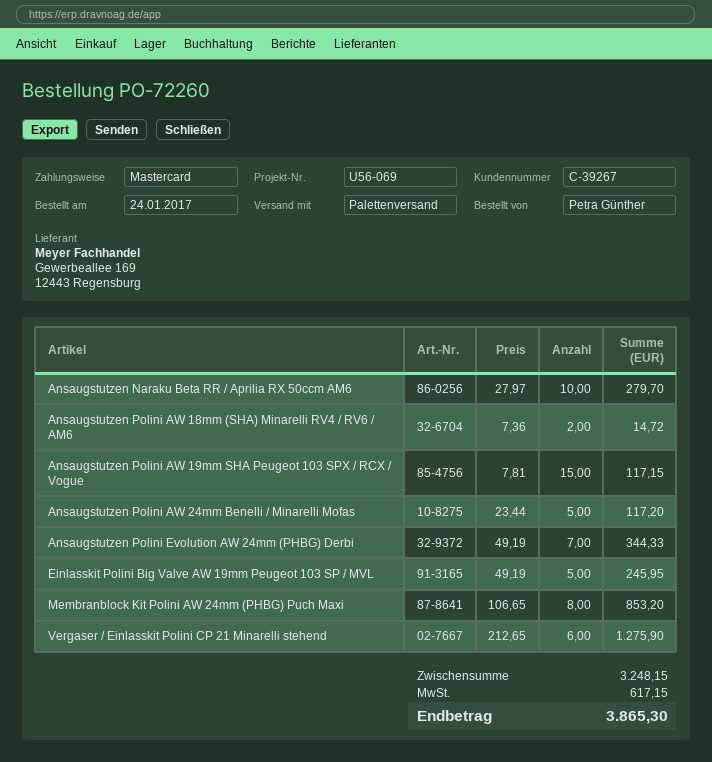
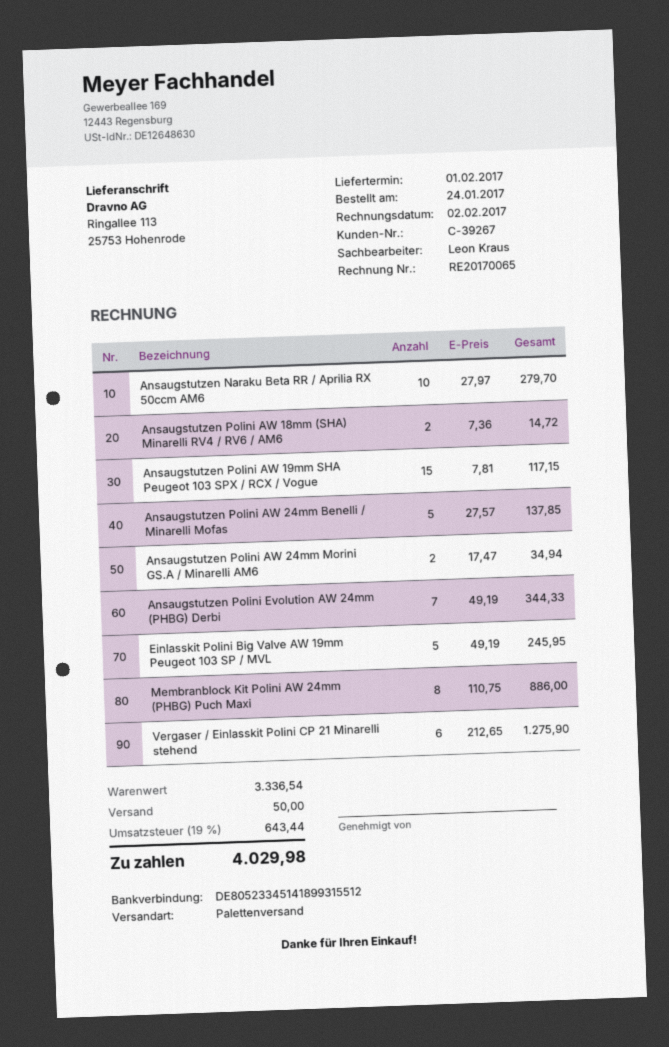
Ansaugstutzen Polini AW 24mm Benelli / Minarelli Mofas: 5 x 23.44 = 117.20 -> 5 x 27.57 = 137.85
Membranblock Kit Polini AW 24mm (PHBG) Puch Maxi: 8 x 106.65 = 853.20 -> 8 x 110.75 = 886.00
Ansaugstutzen Polini AW 24mm Morini GS.A / Minarelli AM6: none -> 2 x 17.47 = 34.94
subtotal: 3248.15 -> 3336.54
shipping: none -> 50.00
tax: 617.15 -> 643.44
total: 3865.30 -> 4029.98

